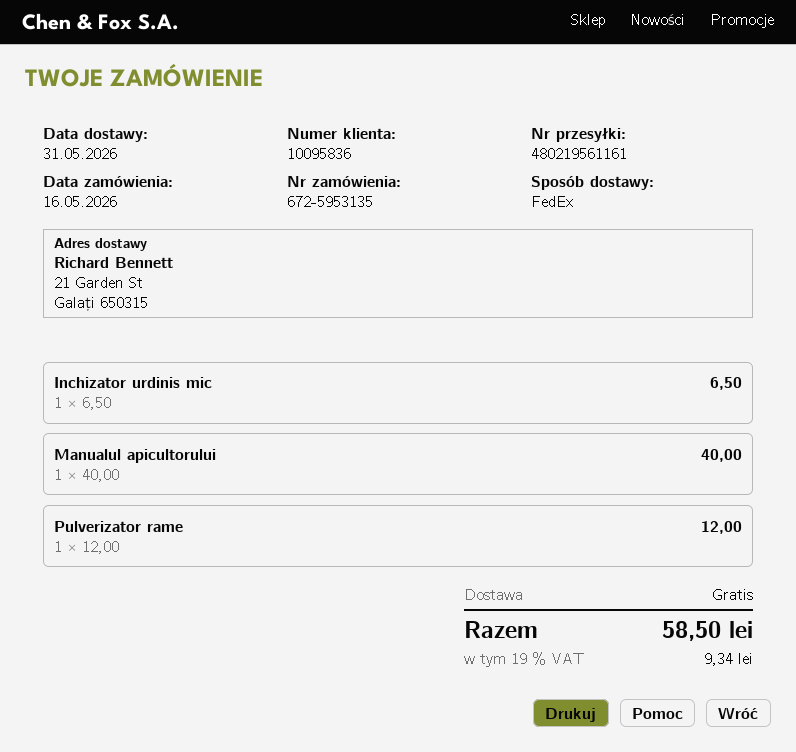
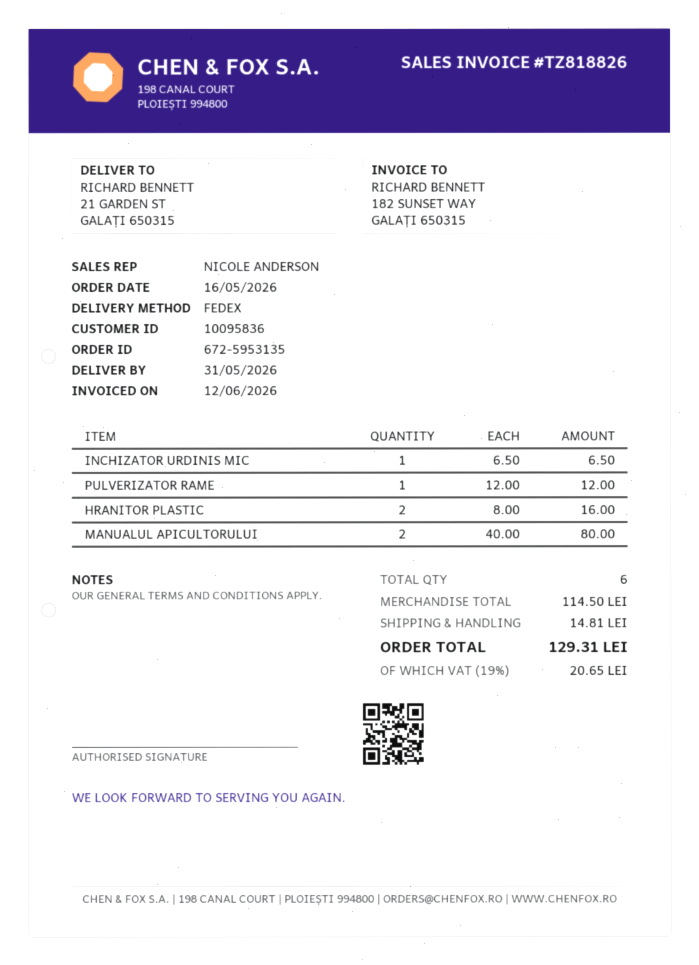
Manualul apicultorului: 1 x 40.00 = 40.00 -> 2 x 40.00 = 80.00
HRANITOR PLASTIC: none -> 2 x 8.00 = 16.00
shipping: 0.00 -> 14.81
tax: 19% = 9.34 -> 19% = 20.65
total: 58.50 -> 129.31

